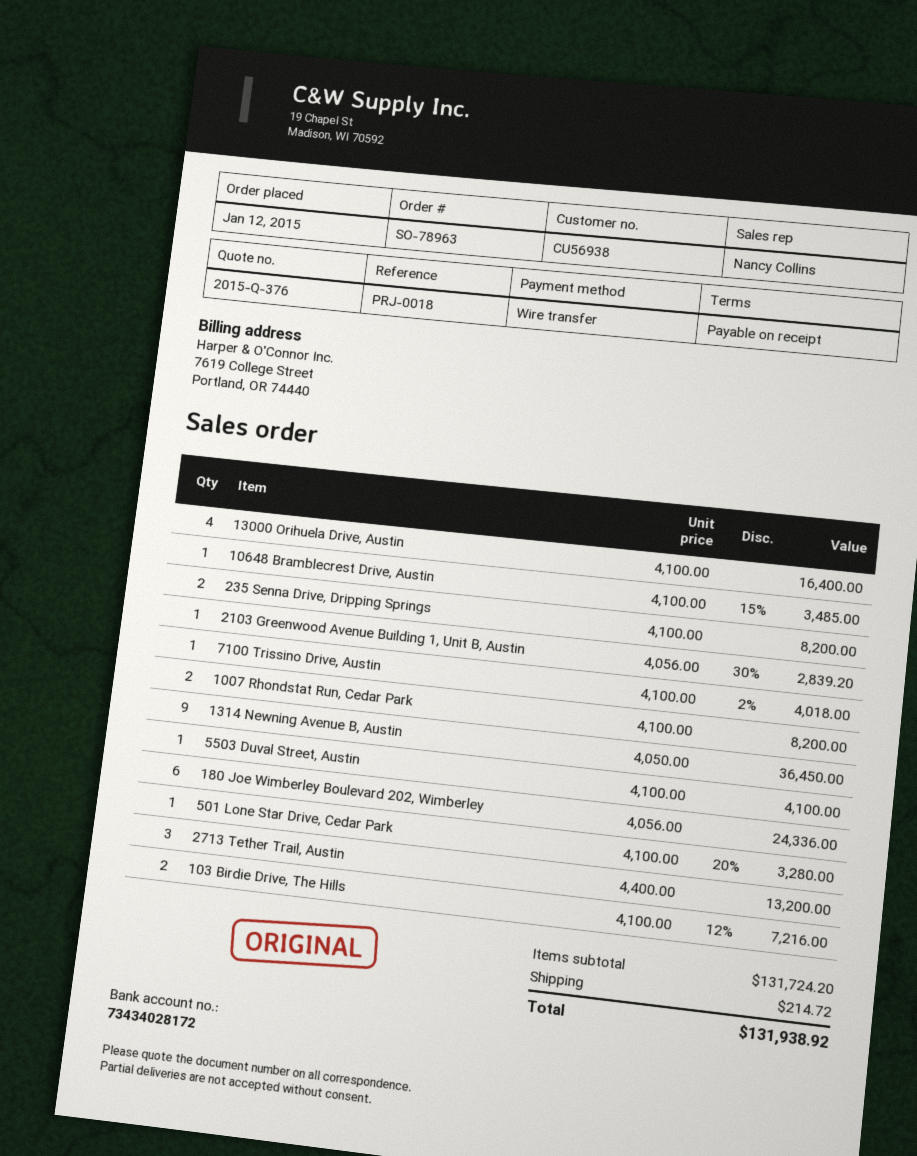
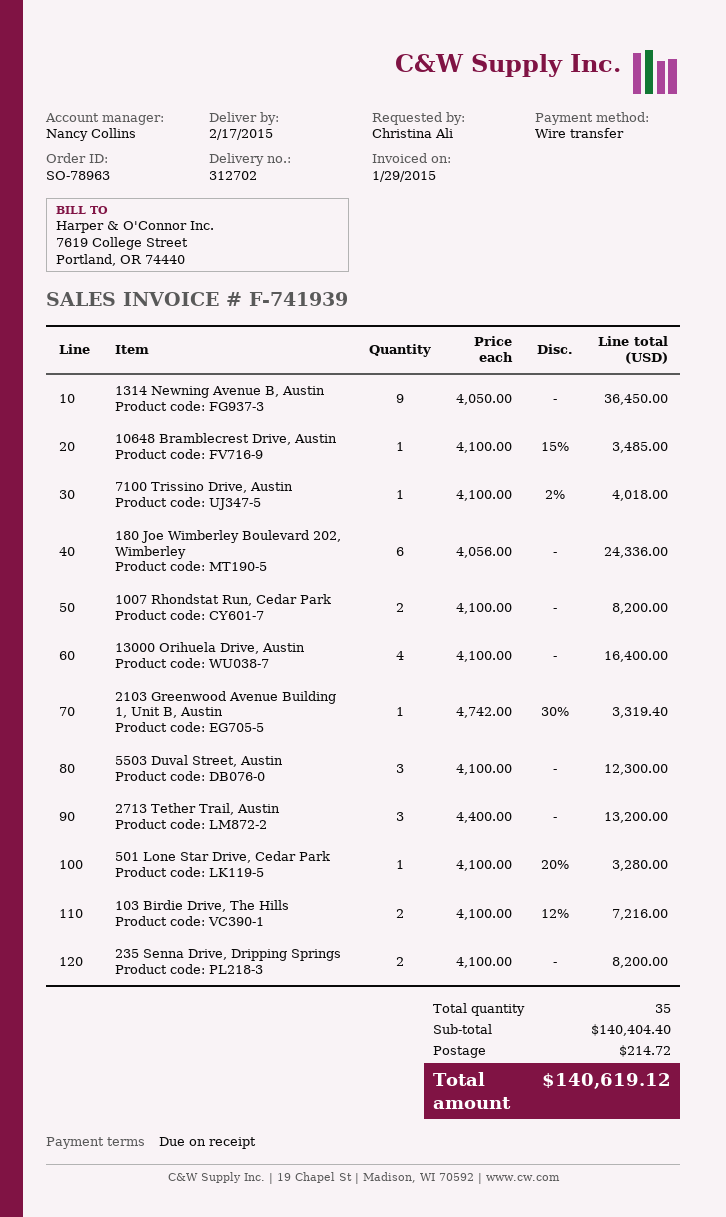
2103 Greenwood Avenue Building 1, Unit B, Austin: 1 x 4056.00 - 30% = 2839.20 -> 1 x 4742.00 - 30% = 3319.40
5503 Duval Street, Austin: 1 x 4100.00 = 4100.00 -> 3 x 4100.00 = 12300.00
subtotal: 131724.20 -> 140404.40
total: 131938.92 -> 140619.12

